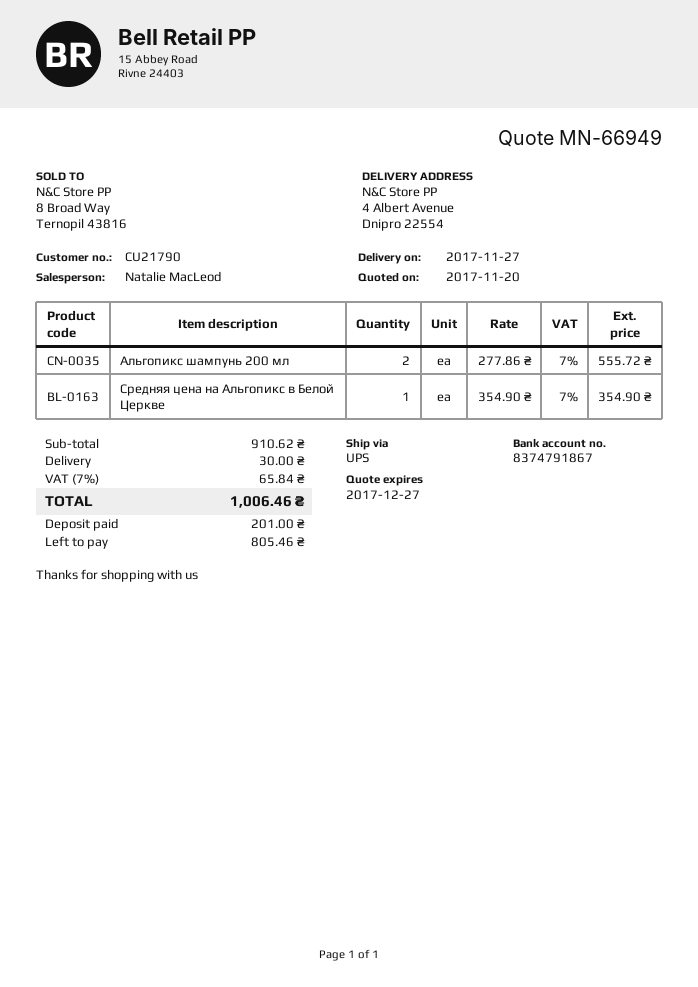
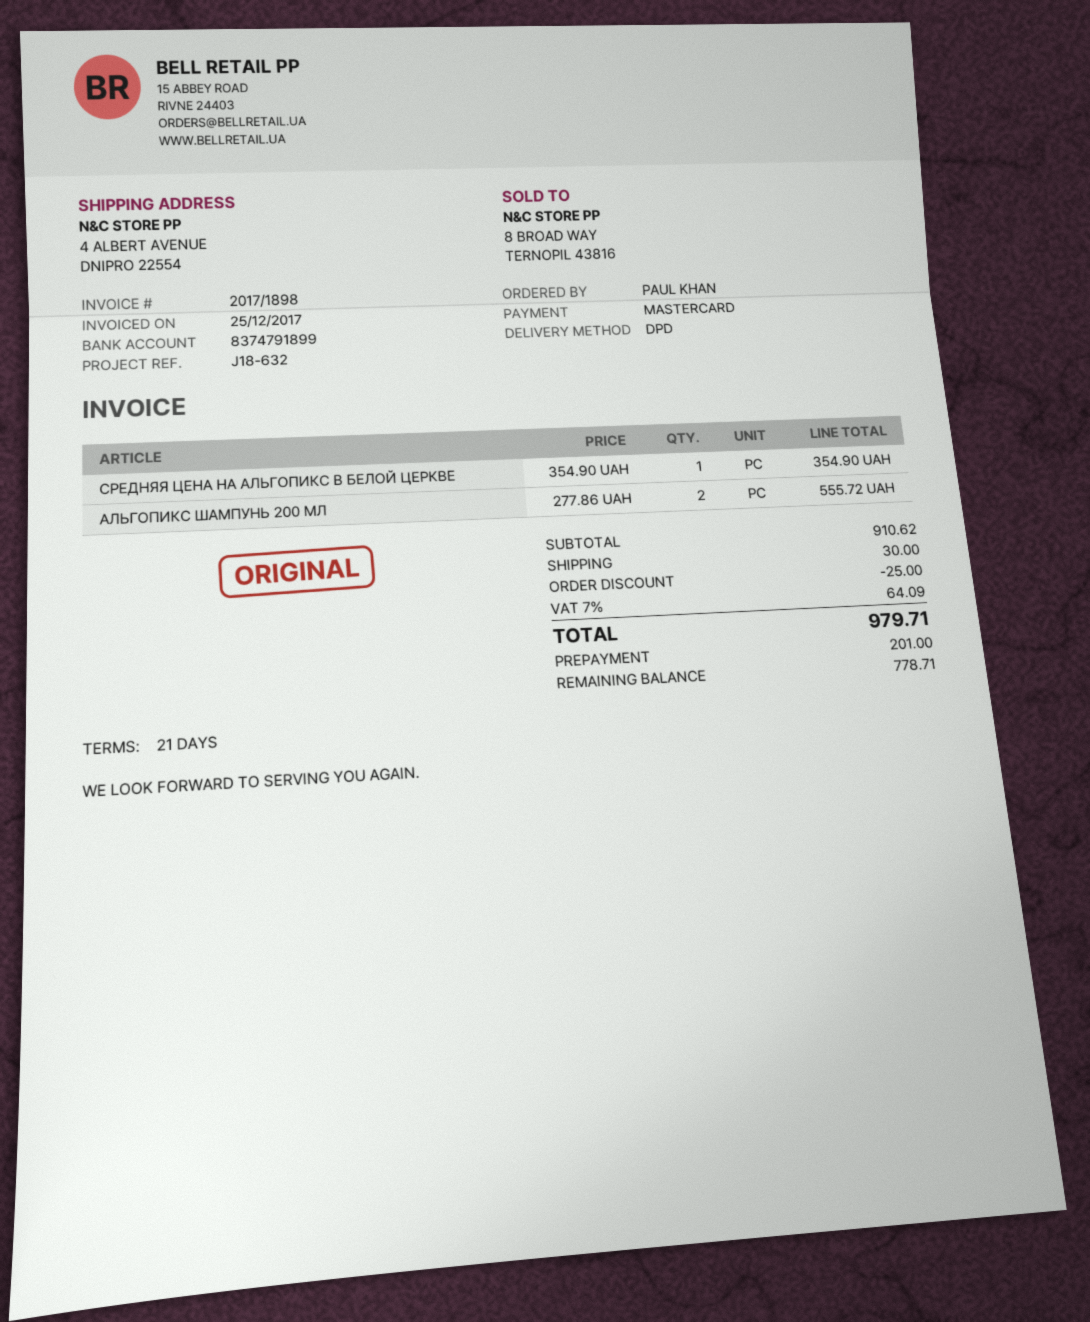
bank account: 8374791867 -> 8374791899
shipping method: UPS -> DPD
discount: none -> 25.00
tax: 7% = 65.84 -> 7% = 64.09
total: 1006.46 -> 979.71
balance: 805.46 -> 778.71

